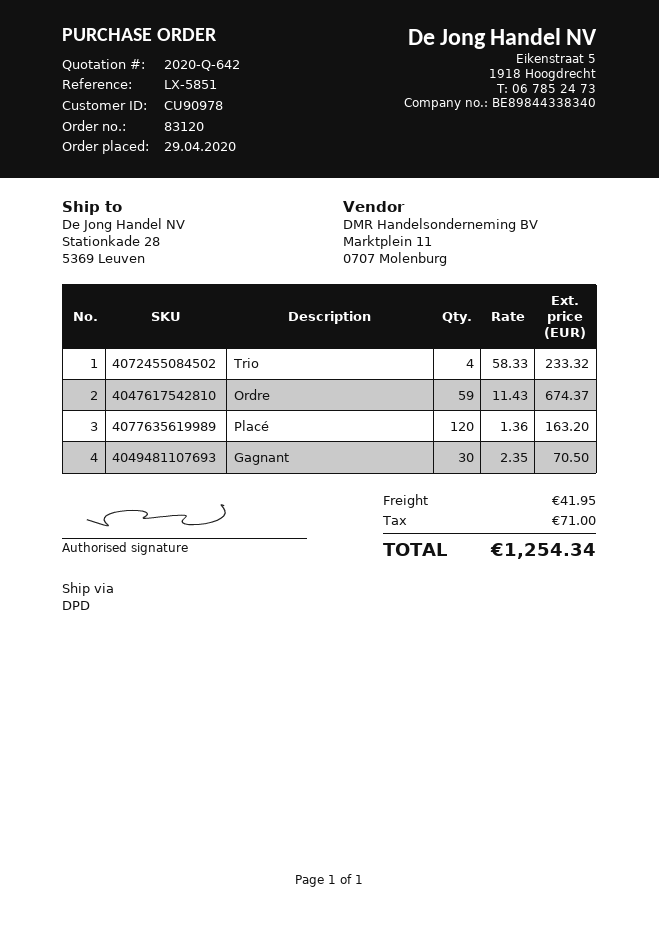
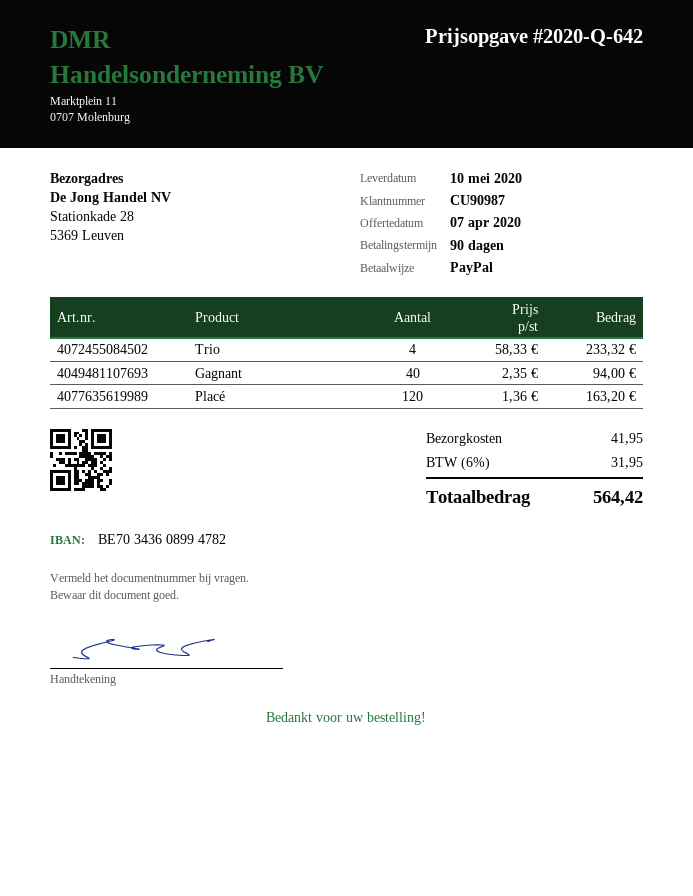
customer number: CU90978 -> CU90987
Ordre: 59 x 11.43 = 674.37 -> none
Gagnant: 30 x 2.35 = 70.50 -> 40 x 2.35 = 94.00
tax: 71.00 -> 31.95
total: 1254.34 -> 564.42

